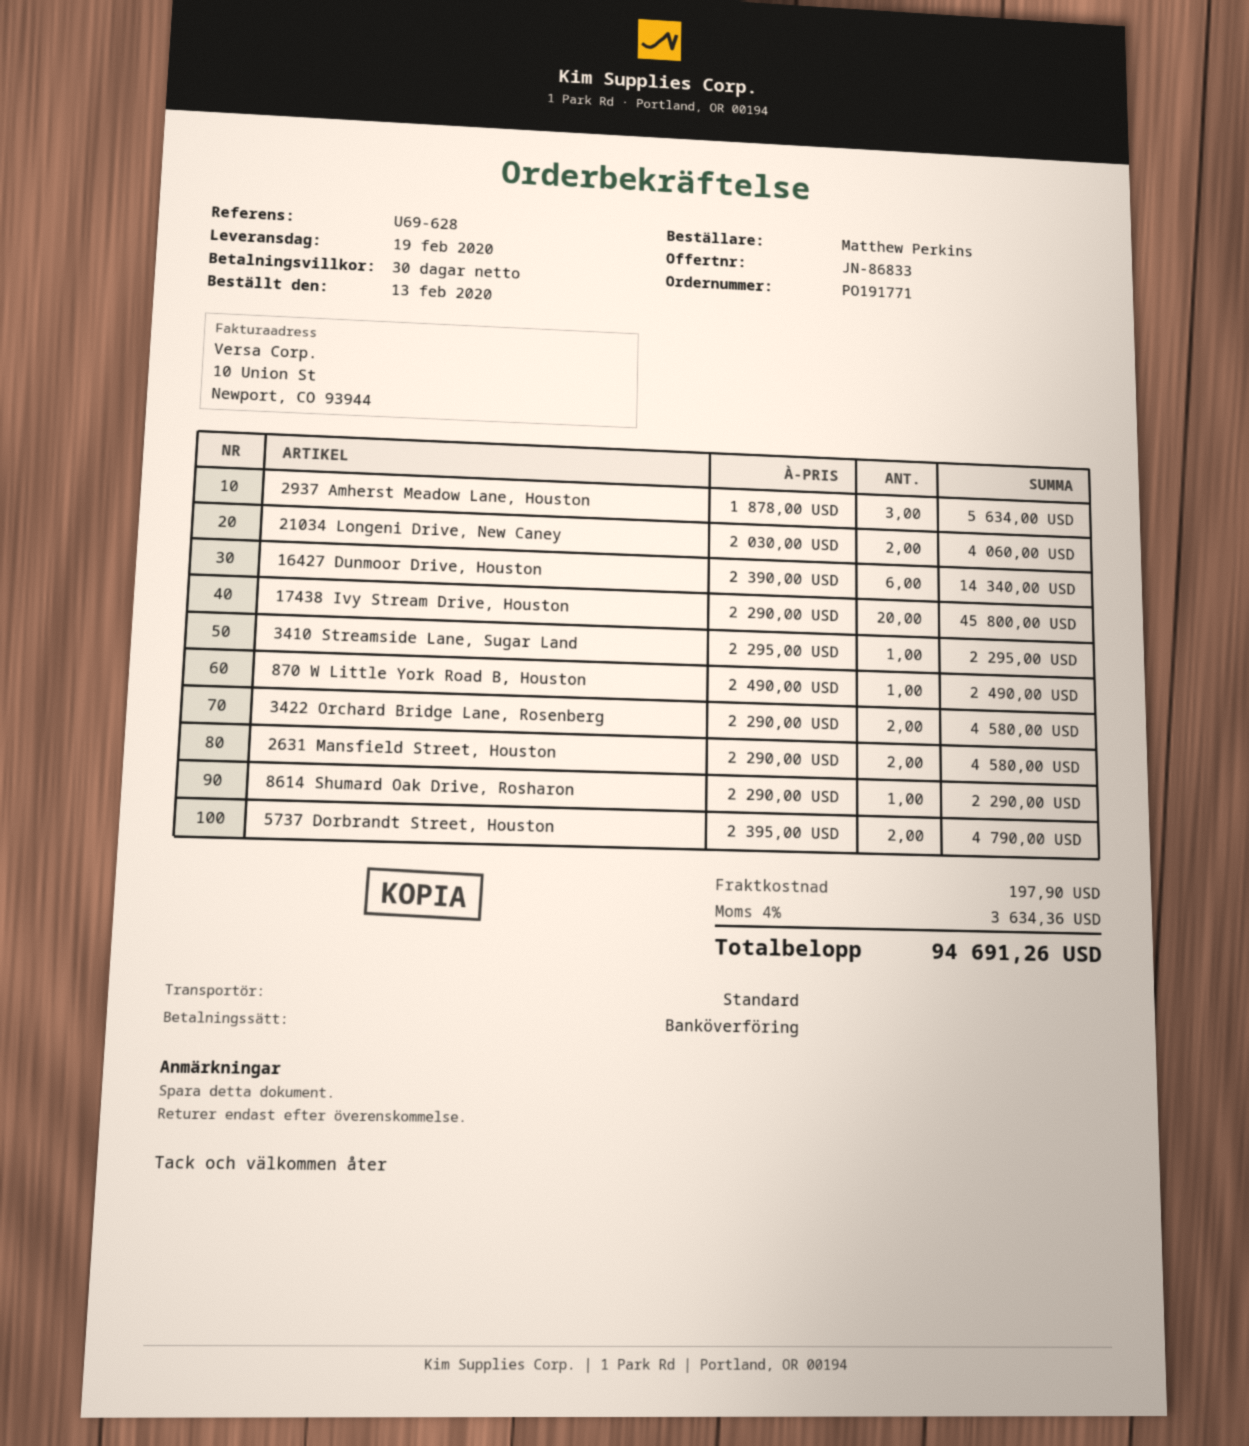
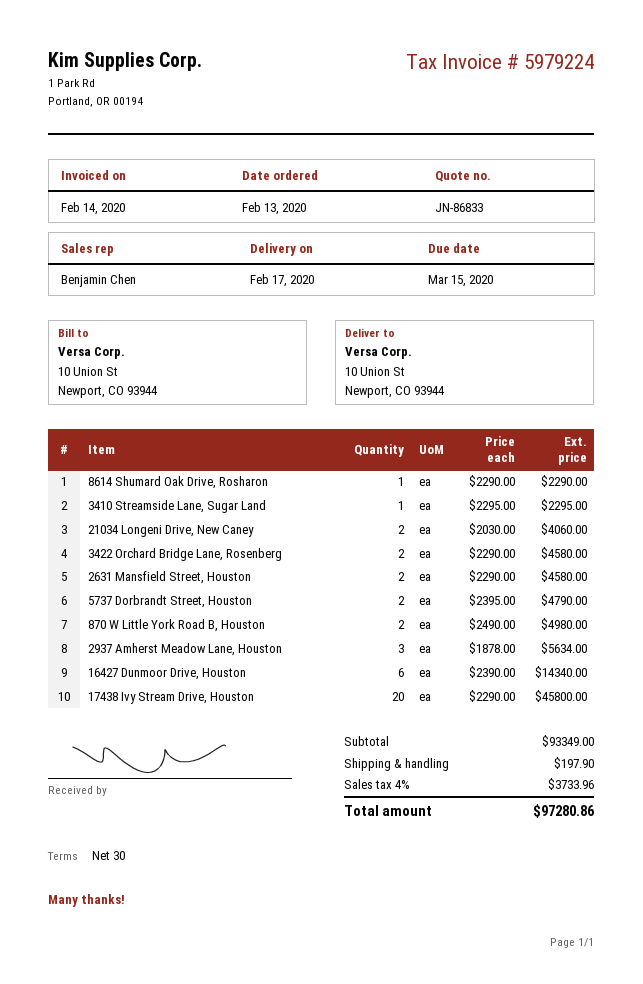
delivery date: 2020-02-19 -> 2020-02-17
870 W Little York Road B, Houston: 1 x 2490.00 = 2490.00 -> 2 x 2490.00 = 4980.00
tax: 4% = 3634.36 -> 4% = 3733.96
total: 94691.26 -> 97280.86

